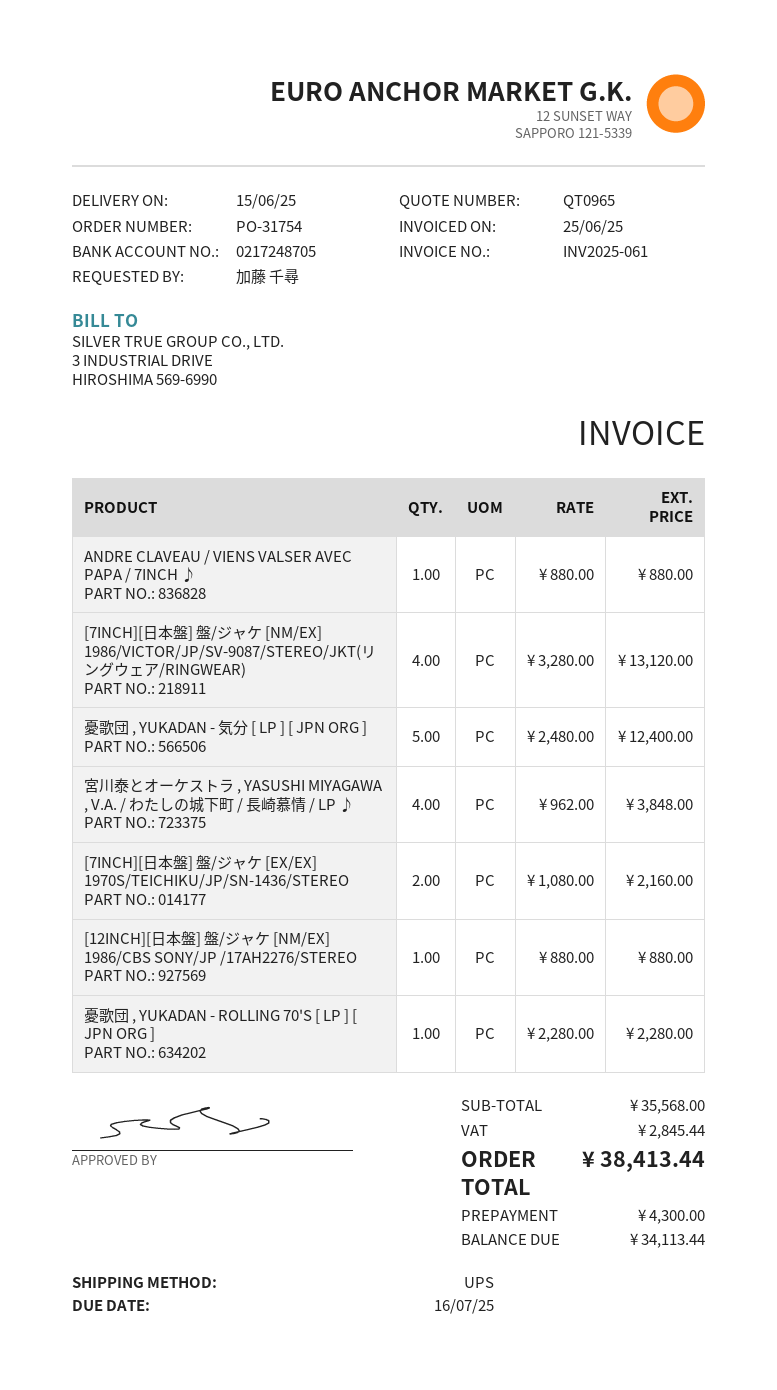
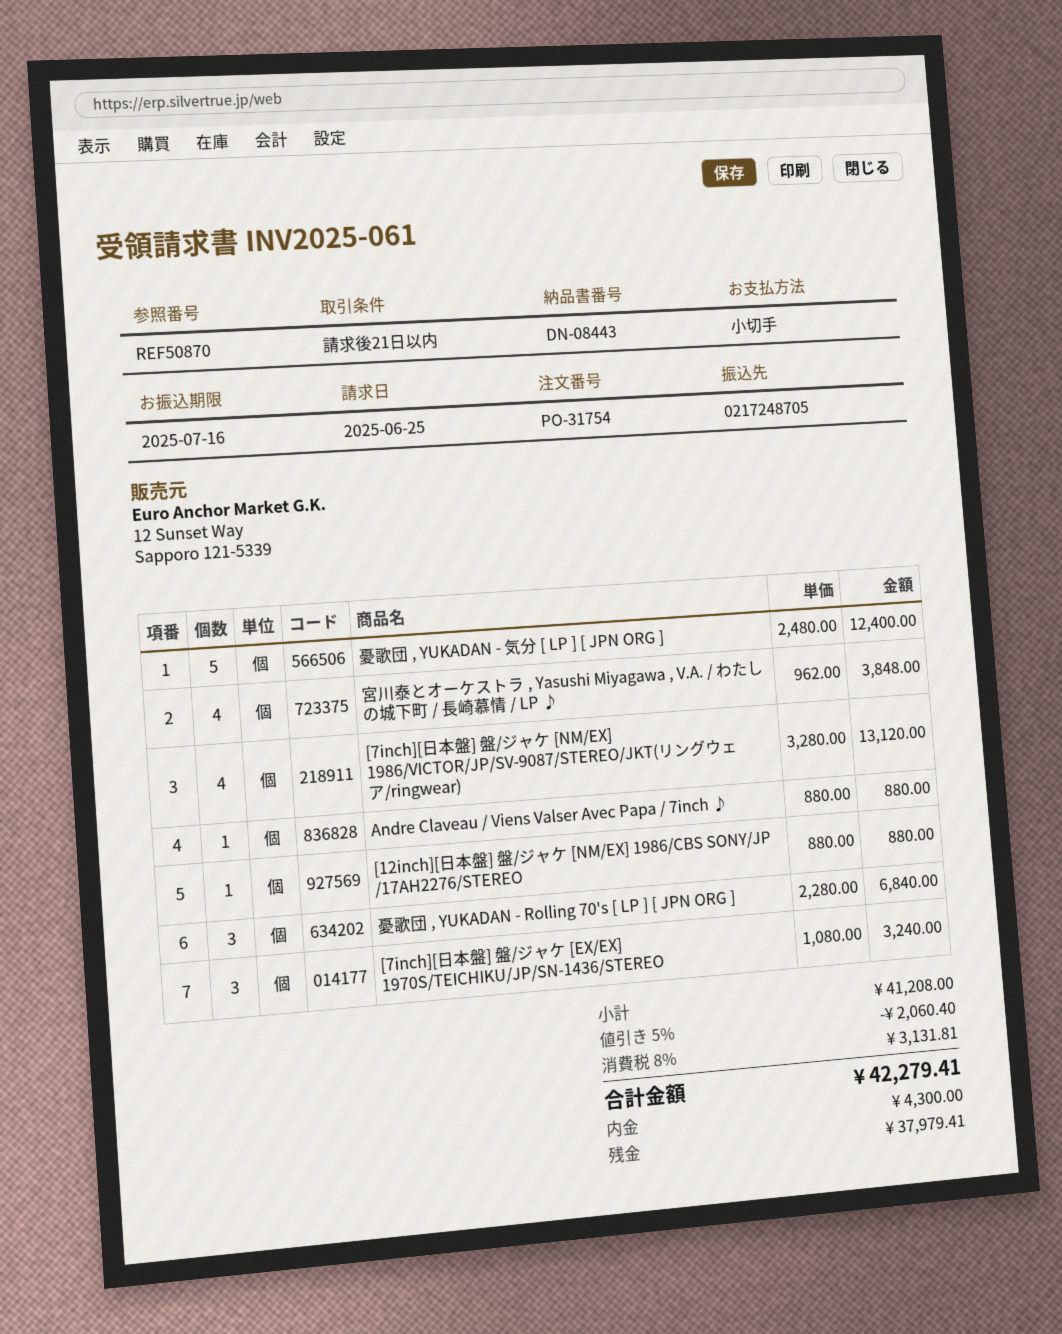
[7INCH][日本盤] 盤/ジャケ [EX/EX] 1970S/TEICHIKU/JP/SN-1436/STEREO: 2 x 1080.00 = 2160.00 -> 3 x 1080.00 = 3240.00
憂歌団 , YUKADAN - ROLLING 70'S [ LP ] [ JPN ORG ]: 1 x 2280.00 = 2280.00 -> 3 x 2280.00 = 6840.00
subtotal: 35568.00 -> 41208.00
discount: none -> 5% = 2060.40
tax: 2845.44 -> 3131.81
total: 38413.44 -> 42279.41
balance: 34113.44 -> 37979.41

